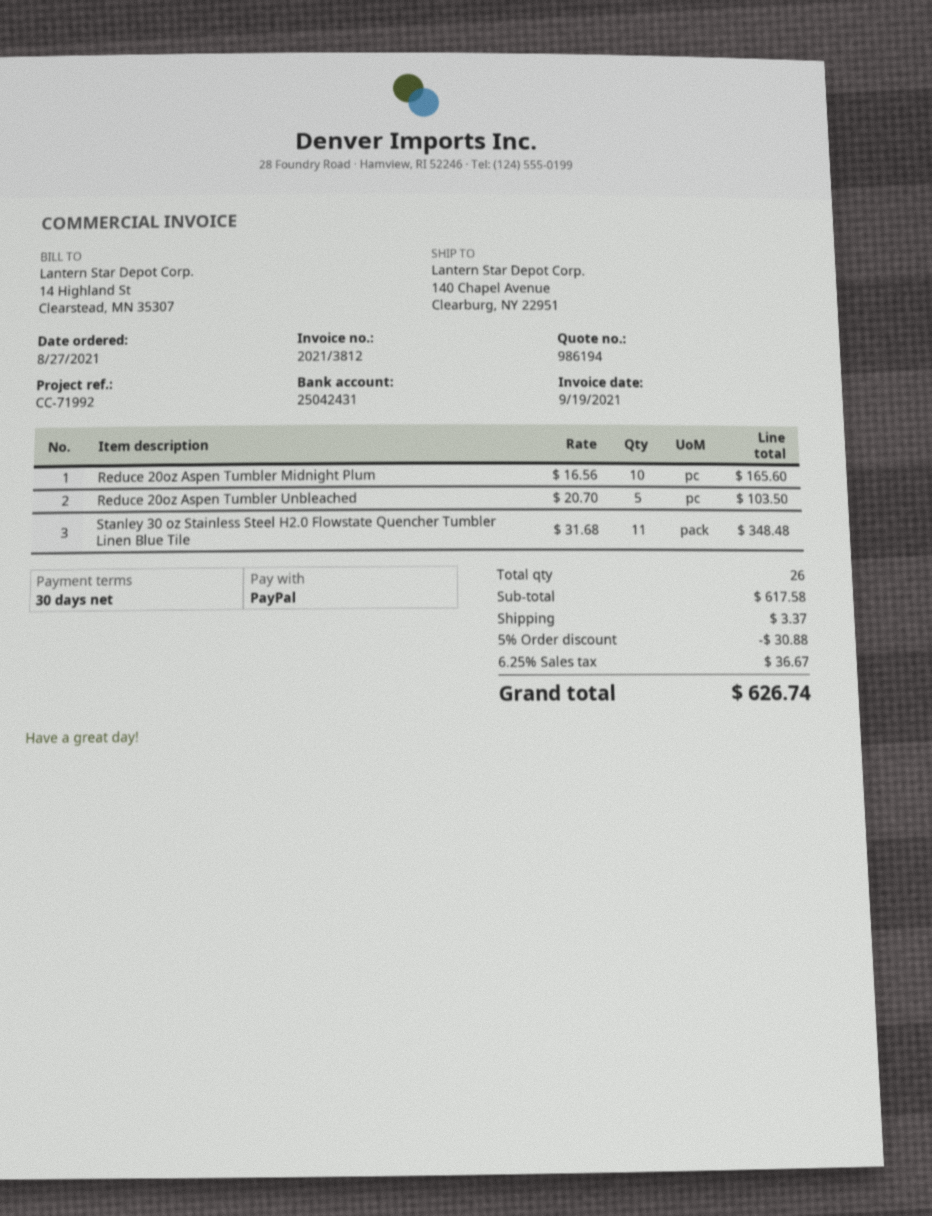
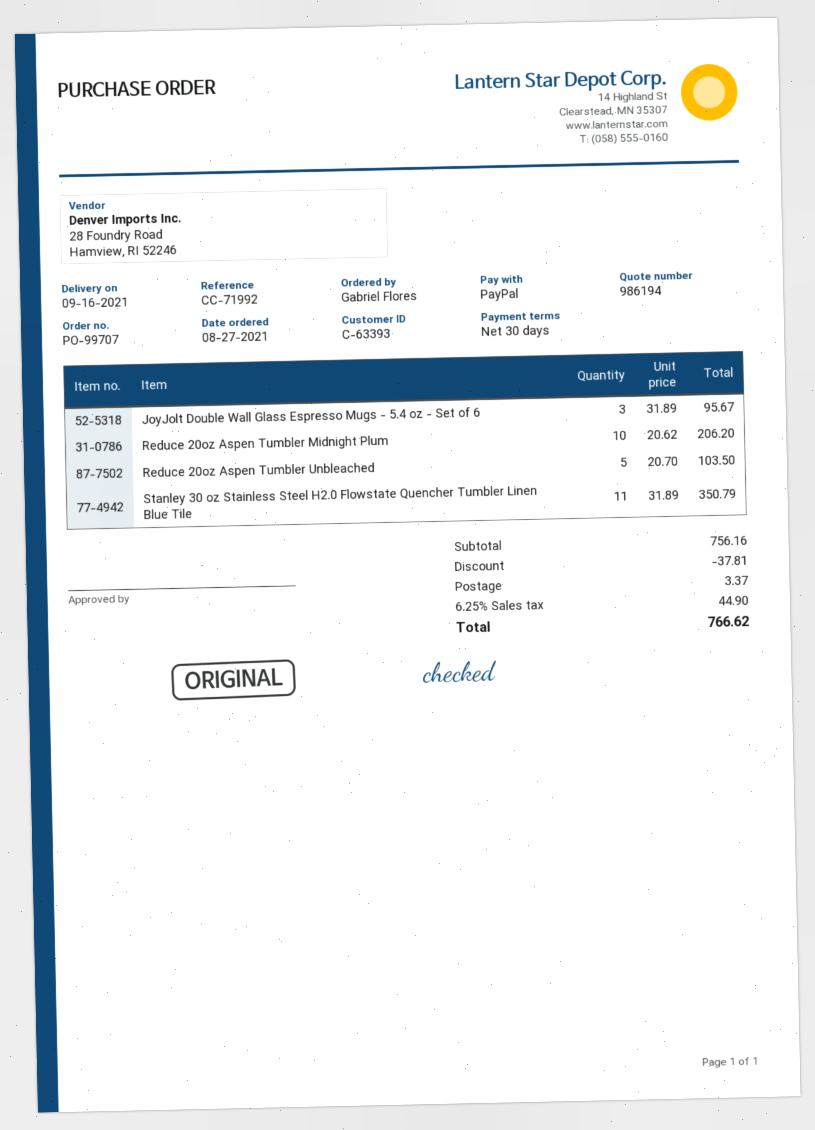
Reduce 20oz Aspen Tumbler Midnight Plum: 10 x 16.56 = 165.60 -> 10 x 20.62 = 206.20
Stanley 30 oz Stainless Steel H2.0 Flowstate Quencher Tumbler Linen Blue Tile: 11 x 31.68 = 348.48 -> 11 x 31.89 = 350.79
JoyJolt Double Wall Glass Espresso Mugs - 5.4 oz - Set of 6: none -> 3 x 31.89 = 95.67
subtotal: 617.58 -> 756.16
discount: 30.88 -> 37.81
tax: 6.25% = 36.67 -> 6.25% = 44.90
total: 626.74 -> 766.62

